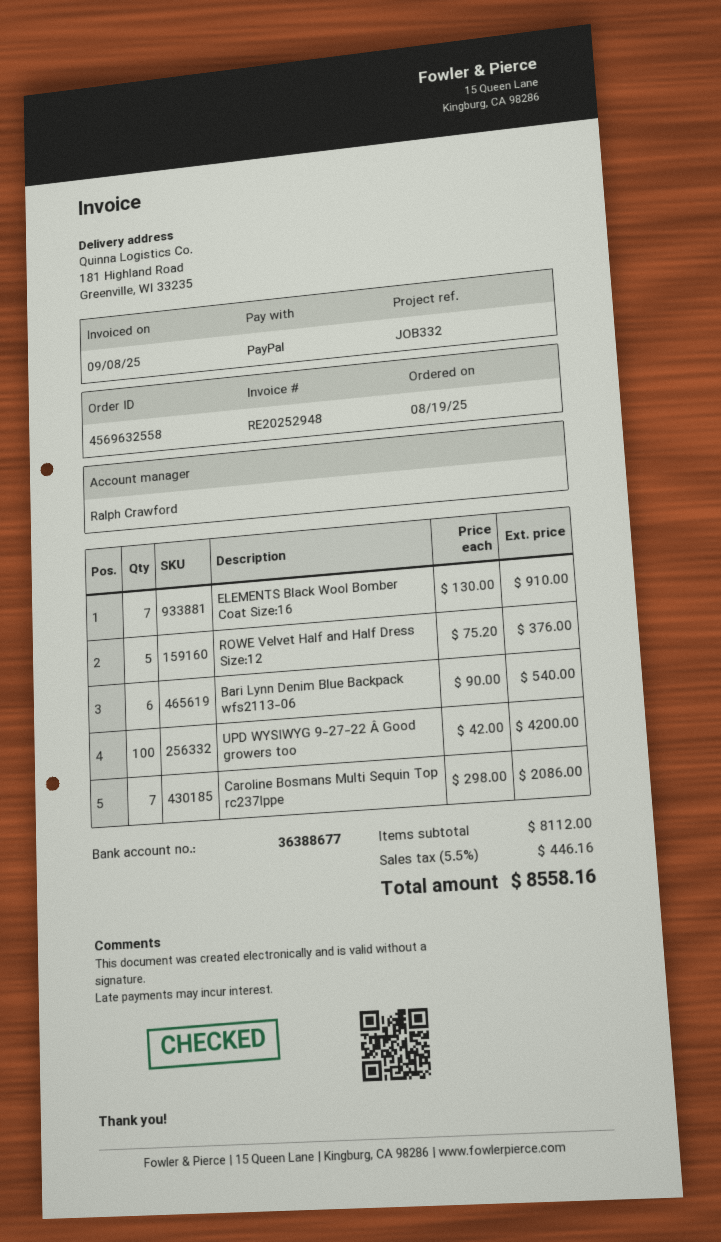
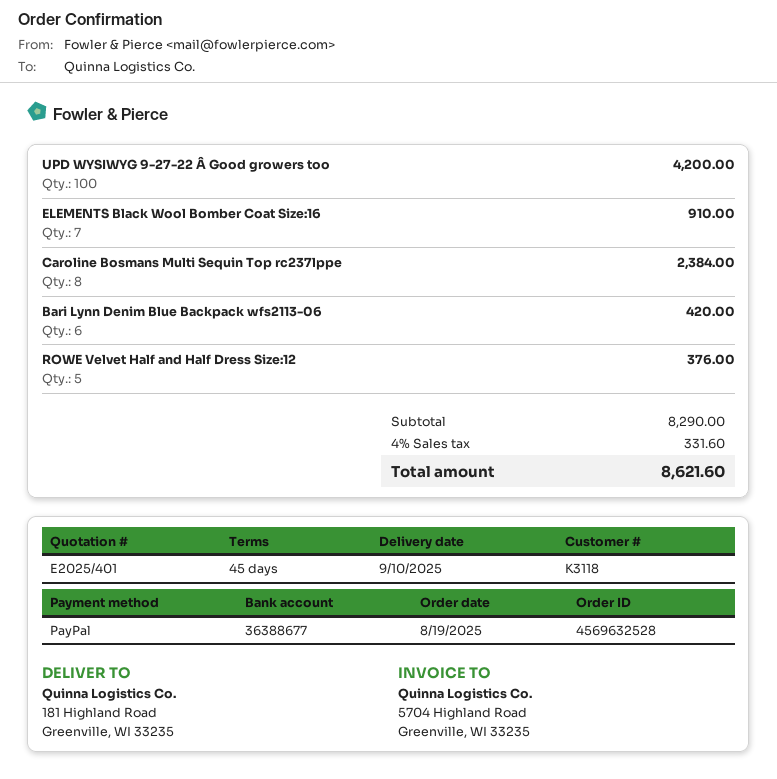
order number: 4569632558 -> 4569632528
Bari Lynn Denim Blue Backpack wfs2113-06: 6 for 540.00 -> 6 for 420.00
Caroline Bosmans Multi Sequin Top rc237lppe: 7 for 2086.00 -> 8 for 2384.00
subtotal: 8112.00 -> 8290.00
tax: 5.5% = 446.16 -> 4% = 331.60
total: 8558.16 -> 8621.60

